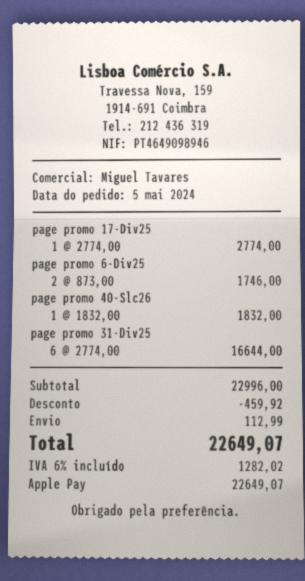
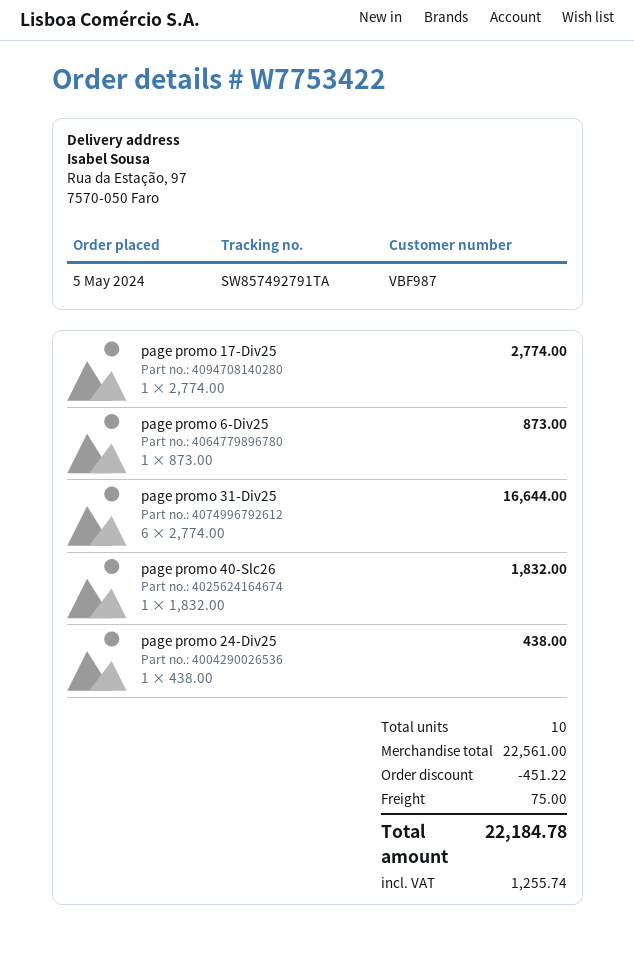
page promo 6-Div25: 2 x 873.00 = 1746.00 -> 1 x 873.00 = 873.00
page promo 24-Div25: none -> 1 x 438.00 = 438.00
subtotal: 22996.00 -> 22561.00
discount: 459.92 -> 451.22
shipping: 112.99 -> 75.00
tax: 1282.02 -> 1255.74
total: 22649.07 -> 22184.78

